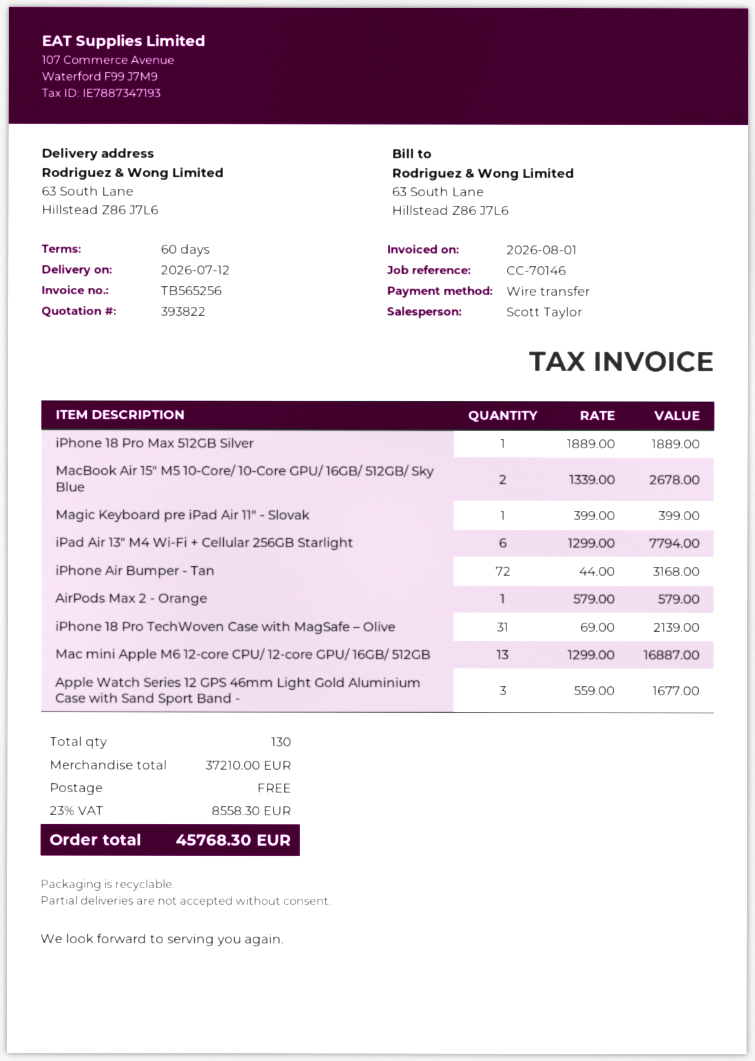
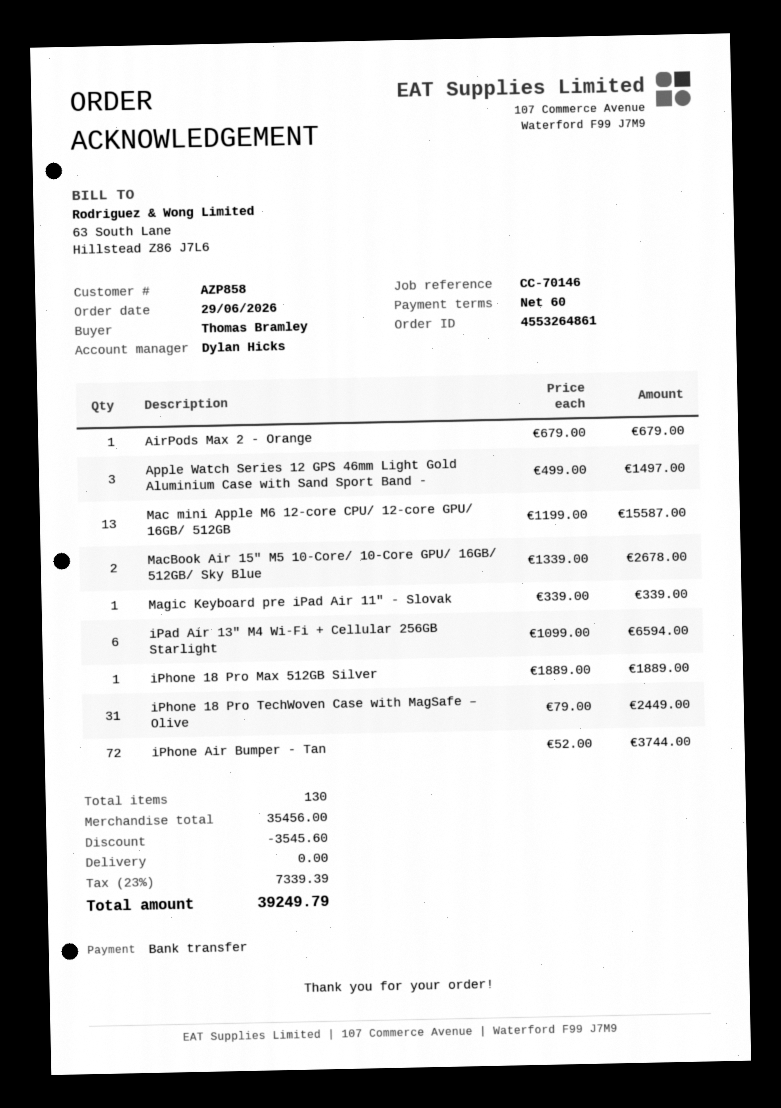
sales rep: Scott Taylor -> Dylan Hicks
Magic Keyboard pre iPad Air 11" - Slovak: 1 x 399.00 = 399.00 -> 1 x 339.00 = 339.00
iPad Air 13" M4 Wi-Fi + Cellular 256GB Starlight: 6 x 1299.00 = 7794.00 -> 6 x 1099.00 = 6594.00
iPhone Air Bumper - Tan: 72 x 44.00 = 3168.00 -> 72 x 52.00 = 3744.00
AirPods Max 2 - Orange: 1 x 579.00 = 579.00 -> 1 x 679.00 = 679.00
iPhone 18 Pro TechWoven Case with MagSafe – Olive: 31 x 69.00 = 2139.00 -> 31 x 79.00 = 2449.00
Mac mini Apple M6 12-core CPU/ 12-core GPU/ 16GB/ 512GB: 13 x 1299.00 = 16887.00 -> 13 x 1199.00 = 15587.00
Apple Watch Series 12 GPS 46mm Light Gold Aluminium Case with Sand Sport Band -: 3 x 559.00 = 1677.00 -> 3 x 499.00 = 1497.00
subtotal: 37210.00 -> 35456.00
discount: none -> 3545.60
tax: 23% = 8558.30 -> 23% = 7339.39
total: 45768.30 -> 39249.79

